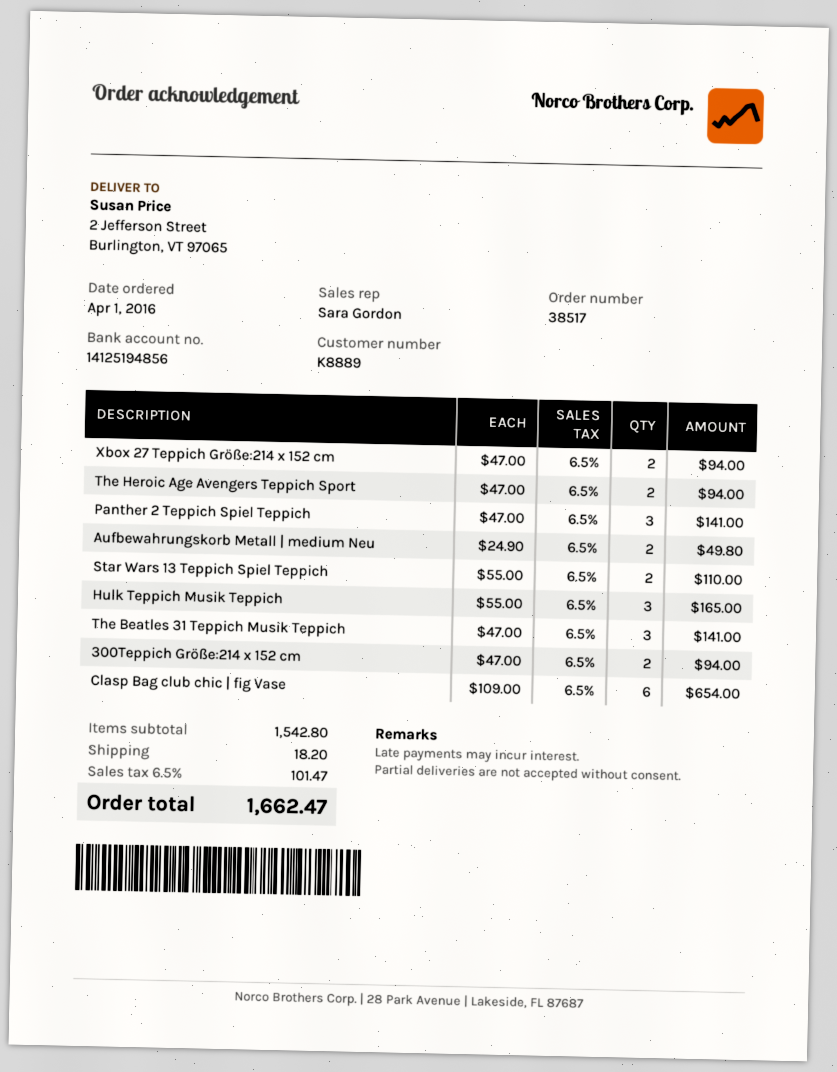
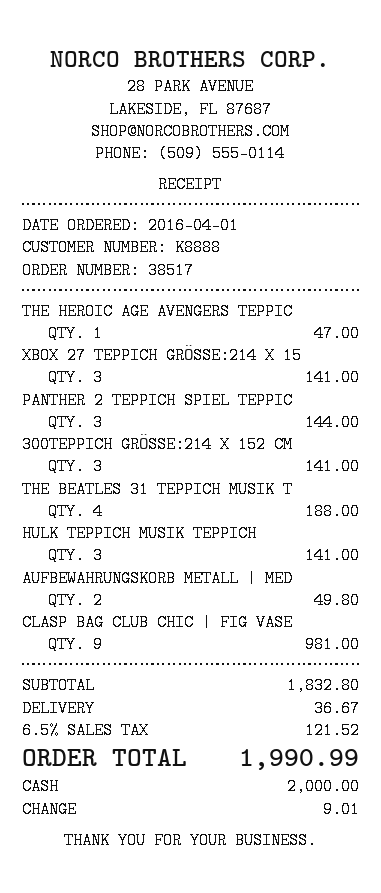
customer number: K8889 -> K8888
Xbox 27 Teppich Größe:214 x 152 cm: 2 for 94.00 -> 3 for 141.00
The Heroic Age Avengers Teppich Sport: 2 for 94.00 -> 1 for 47.00
Panther 2 Teppich Spiel Teppich: 3 for 141.00 -> 3 for 144.00
Star Wars 13 Teppich Spiel Teppich: 2 for 110.00 -> none
Hulk Teppich Musik Teppich: 3 for 165.00 -> 3 for 141.00
The Beatles 31 Teppich Musik Teppich: 3 for 141.00 -> 4 for 188.00
300Teppich Größe:214 x 152 cm: 2 for 94.00 -> 3 for 141.00
Clasp Bag club chic | fig Vase: 6 for 654.00 -> 9 for 981.00
subtotal: 1542.80 -> 1832.80
shipping: 18.20 -> 36.67
tax: 6.5% = 101.47 -> 6.5% = 121.52
total: 1662.47 -> 1990.99

